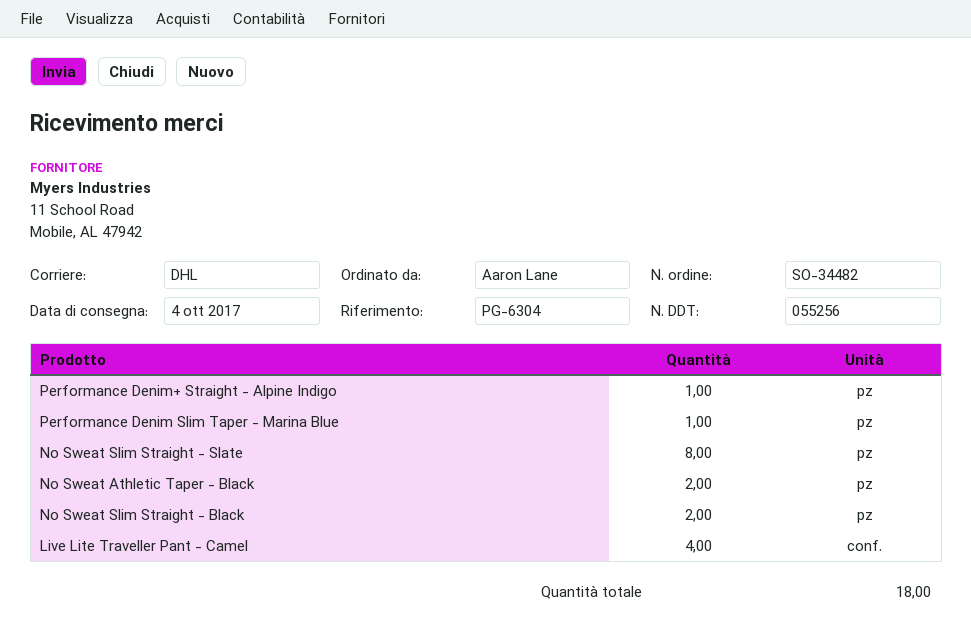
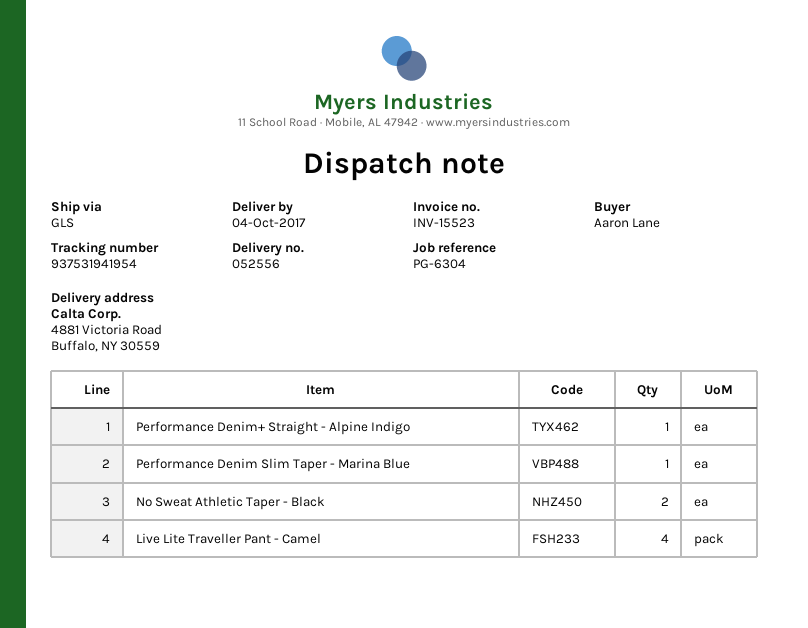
delivery note number: 055256 -> 052556
shipping method: DHL -> GLS
No Sweat Slim Straight - Slate: 8 -> none
No Sweat Slim Straight - Black: 2 -> none

